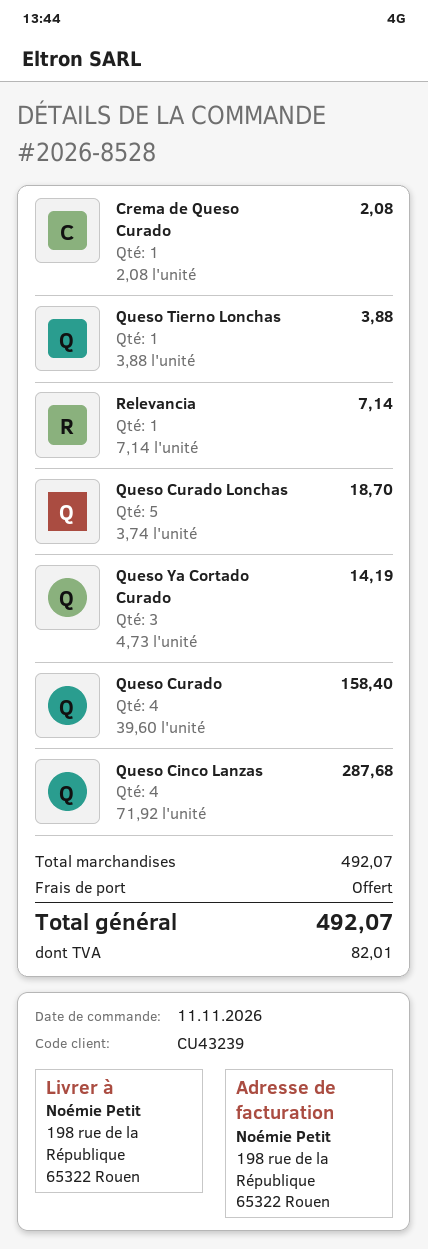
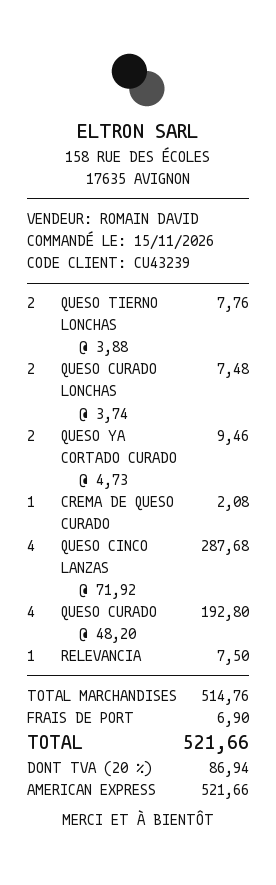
order date: 2026-11-11 -> 2026-11-15
Queso Tierno Lonchas: 1 x 3.88 = 3.88 -> 2 x 3.88 = 7.76
Relevancia: 1 x 7.14 = 7.14 -> 1 x 7.50 = 7.50
Queso Curado Lonchas: 5 x 3.74 = 18.70 -> 2 x 3.74 = 7.48
Queso Ya Cortado Curado: 3 x 4.73 = 14.19 -> 2 x 4.73 = 9.46
Queso Curado: 4 x 39.60 = 158.40 -> 4 x 48.20 = 192.80
subtotal: 492.07 -> 514.76
shipping: 0.00 -> 6.90
tax: 82.01 -> 86.94
total: 492.07 -> 521.66

